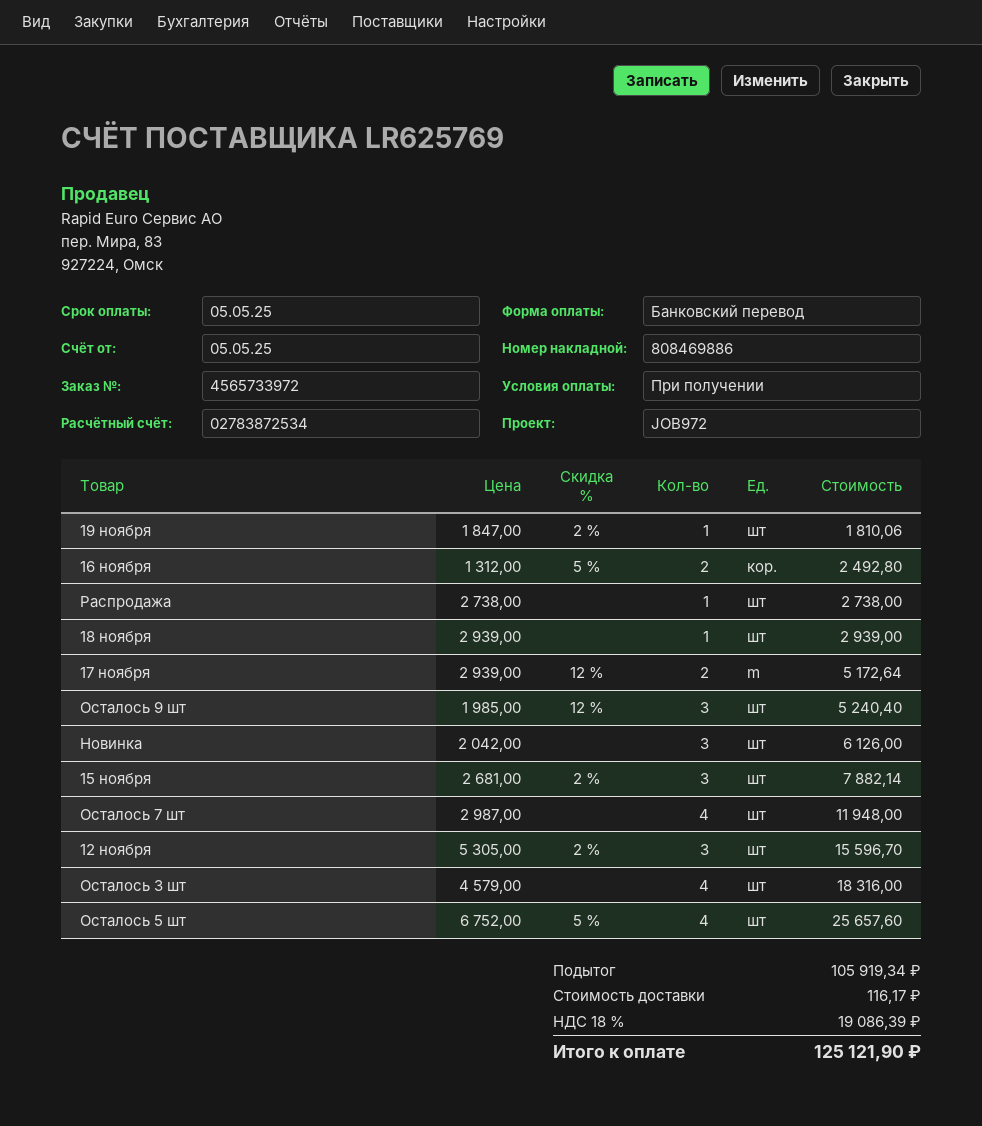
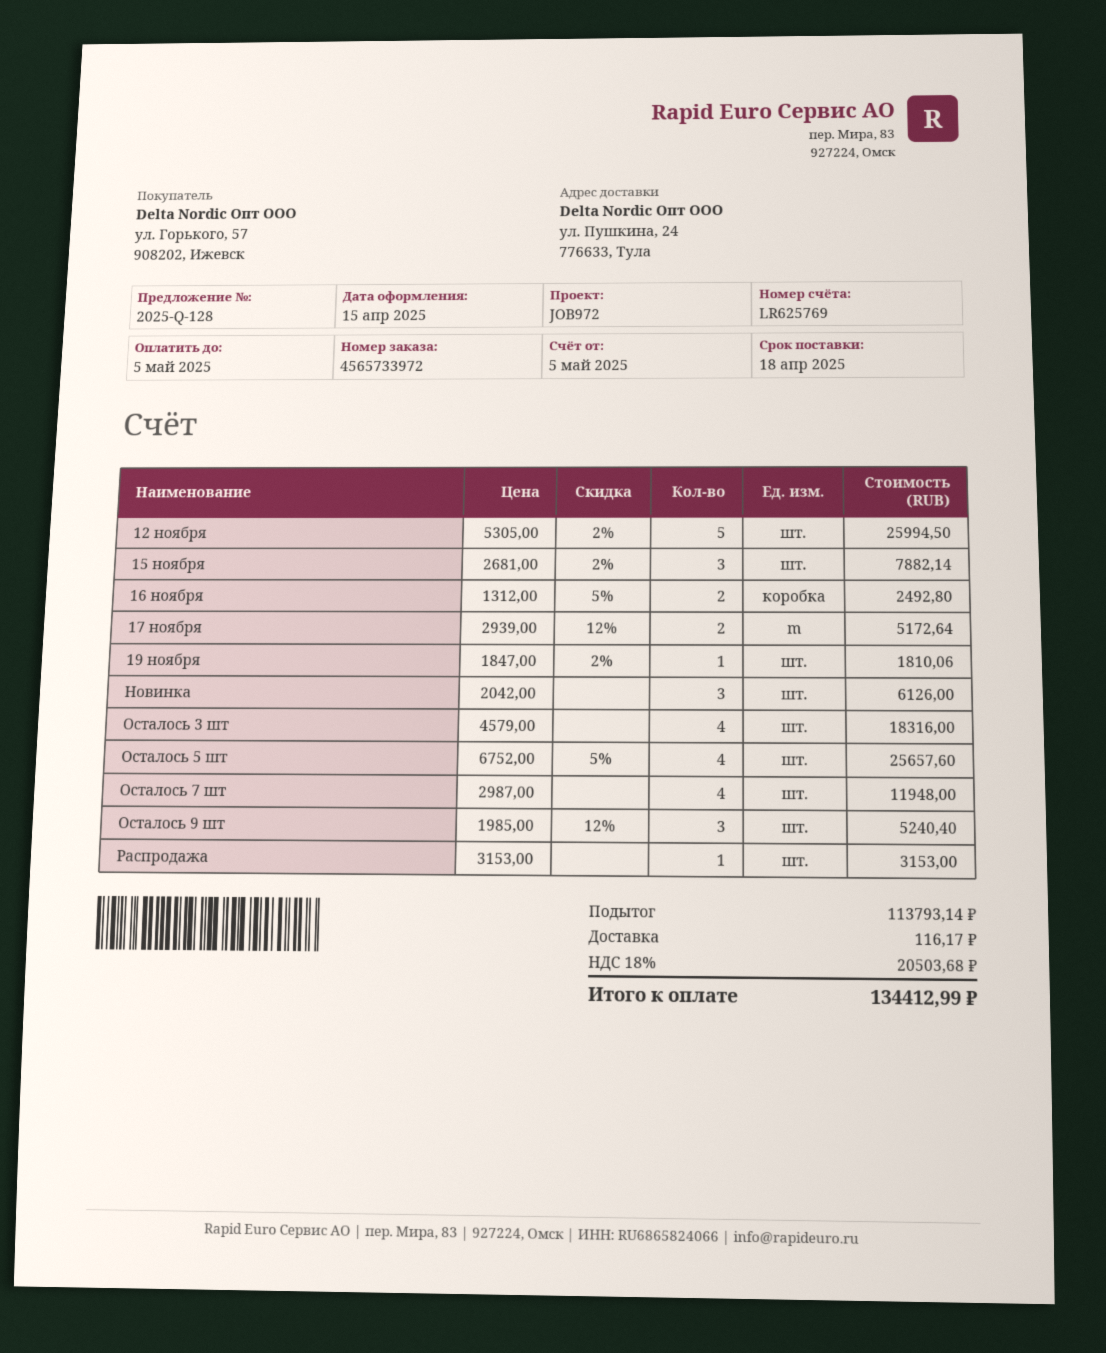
Распродажа: 1 x 2738.00 = 2738.00 -> 1 x 3153.00 = 3153.00
18 ноября: 1 x 2939.00 = 2939.00 -> none
12 ноября: 3 x 5305.00 - 2% = 15596.70 -> 5 x 5305.00 - 2% = 25994.50
subtotal: 105919.34 -> 113793.14
tax: 18% = 19086.39 -> 18% = 20503.68
total: 125121.90 -> 134412.99

